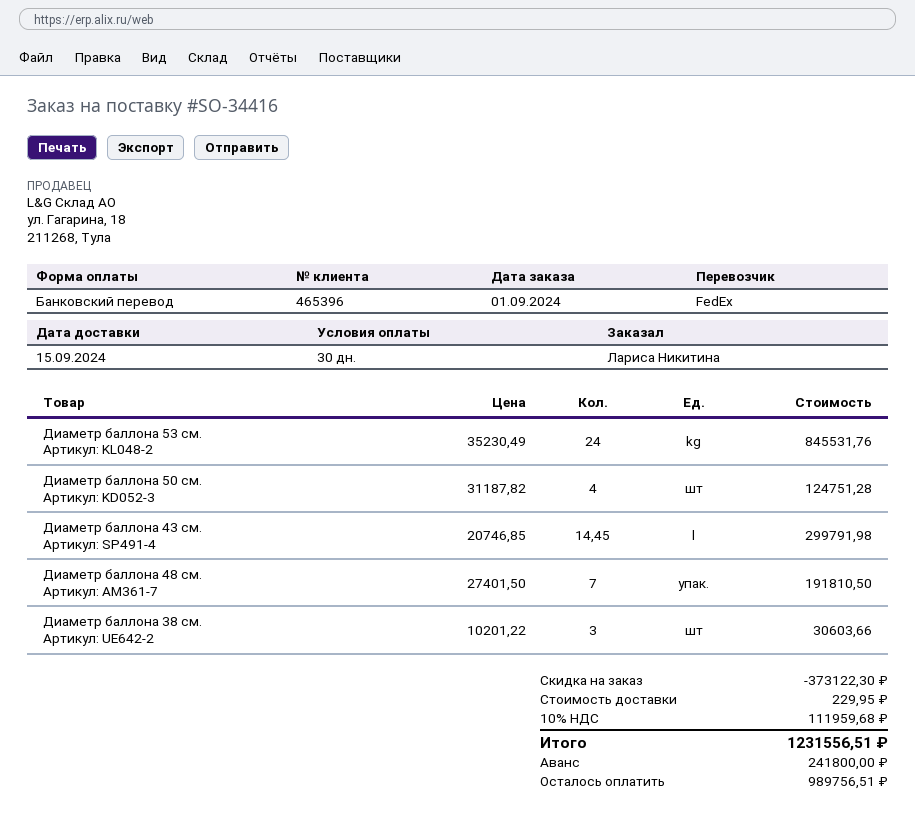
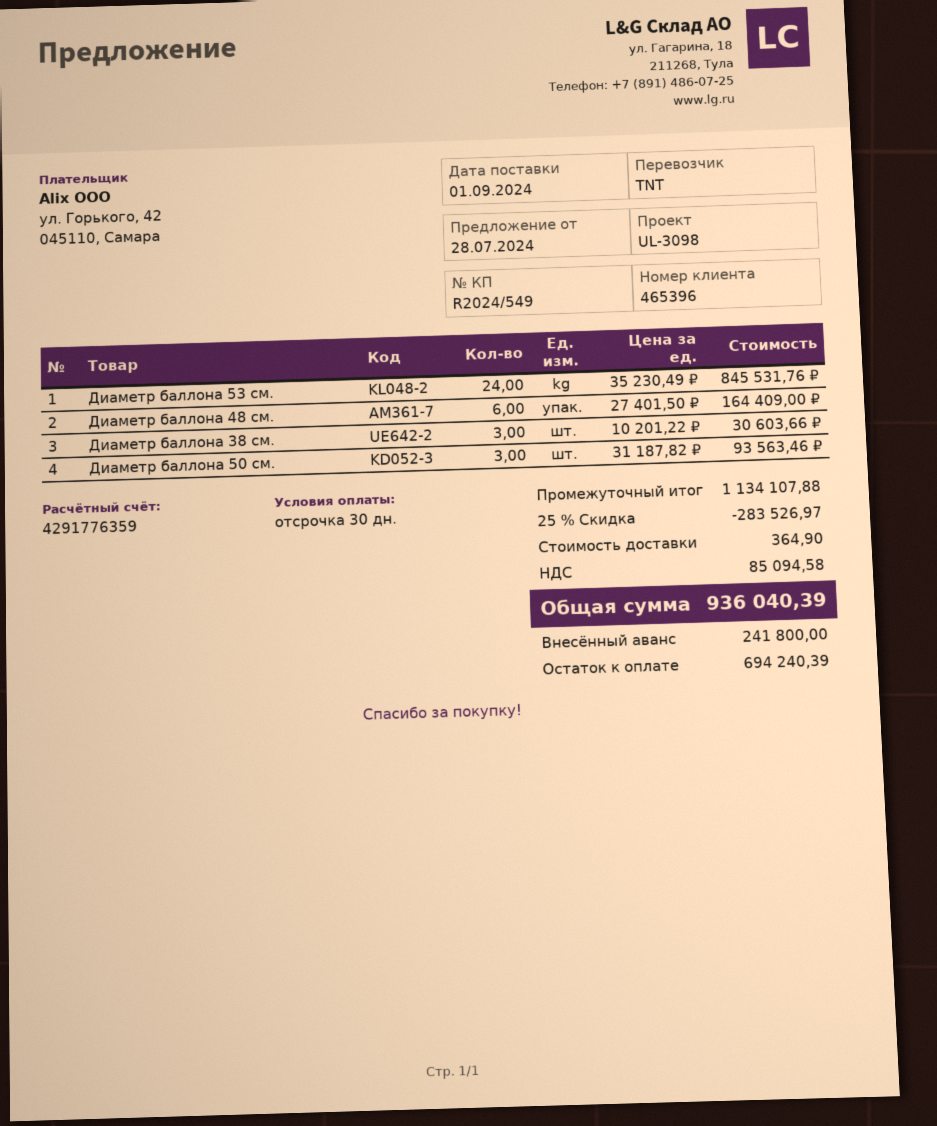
delivery date: 2024-09-15 -> 2024-09-01
shipping method: FedEx -> TNT
Диаметр баллона 50 см.: 4 x 31187.82 = 124751.28 -> 3 x 31187.82 = 93563.46
Диаметр баллона 43 см.: 14.45 x 20746.85 = 299791.98 -> none
Диаметр баллона 48 см.: 7 x 27401.50 = 191810.50 -> 6 x 27401.50 = 164409.00
discount: 373122.30 -> 283526.97
shipping: 229.95 -> 364.90
tax: 111959.68 -> 85094.58
total: 1231556.51 -> 936040.39
balance: 989756.51 -> 694240.39

